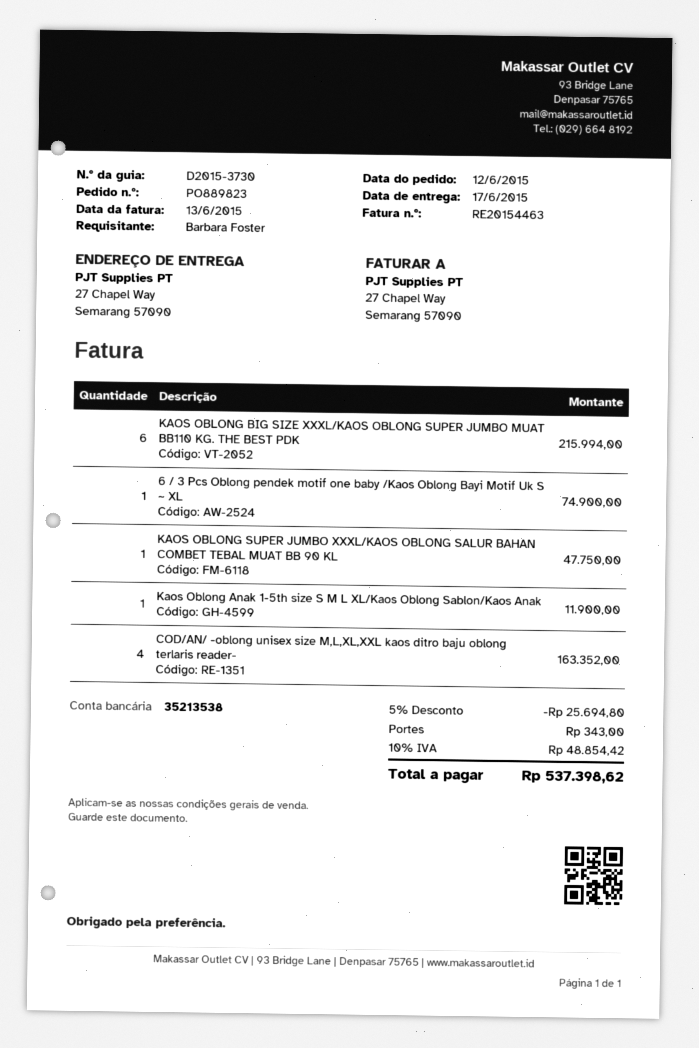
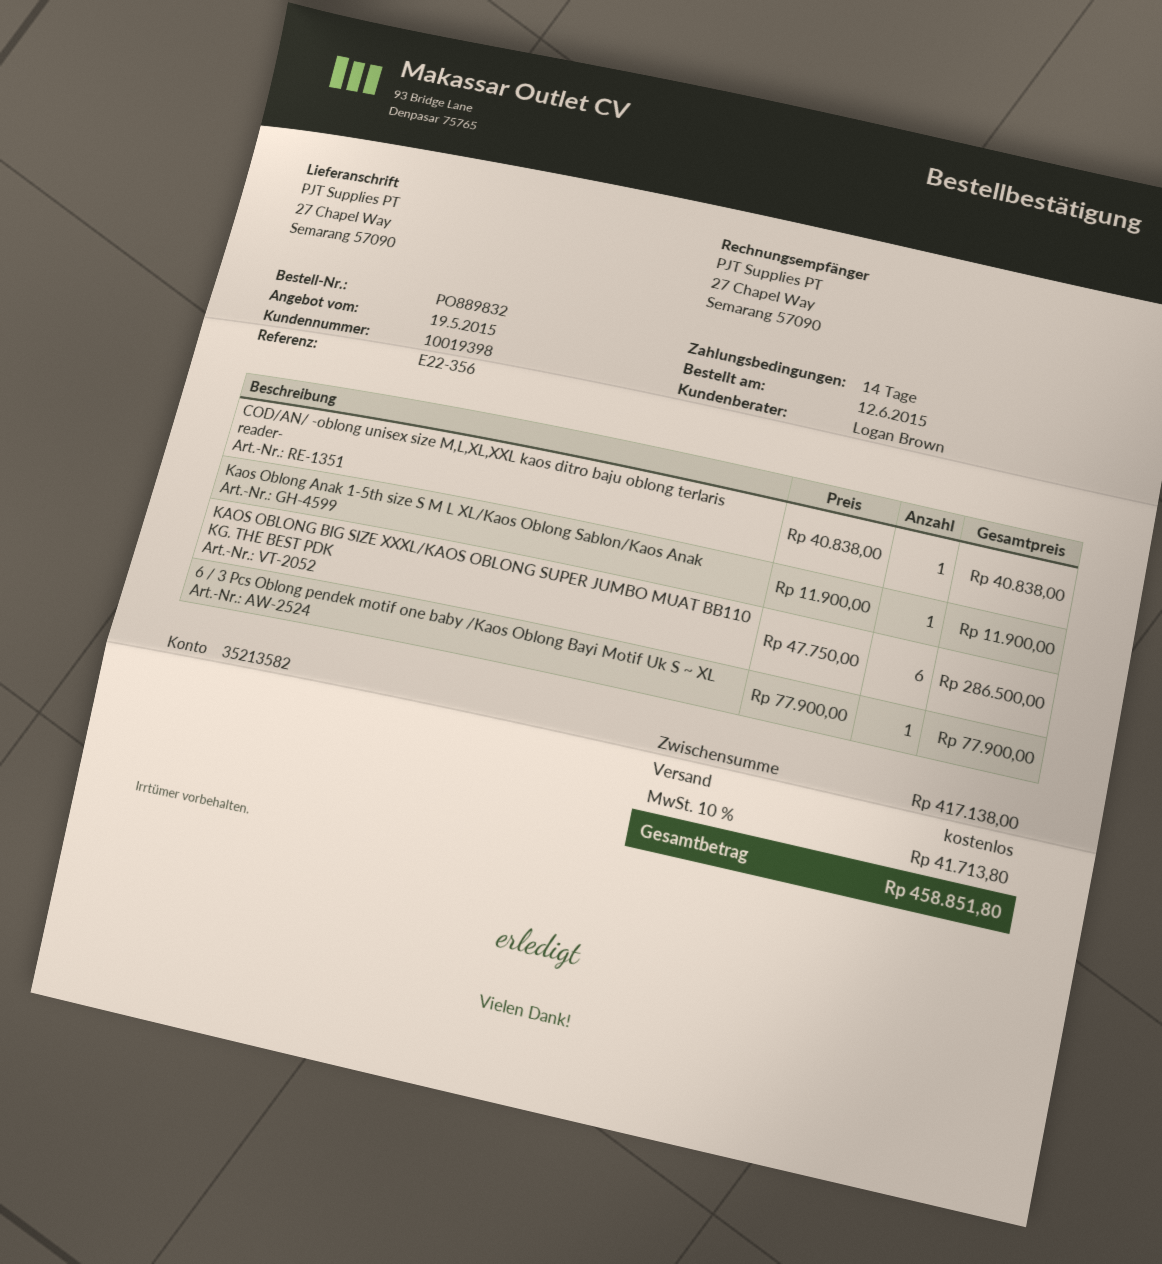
order number: PO889823 -> PO889832
bank account: 35213538 -> 35213582
KAOS OBLONG BIG SIZE XXXL/KAOS OBLONG SUPER JUMBO MUAT BB110 KG. THE BEST PDK: 6 for 215994.00 -> 6 for 286500.00
6 / 3 Pcs Oblong pendek motif one baby /Kaos Oblong Bayi Motif Uk S ~ XL: 1 for 74900.00 -> 1 for 77900.00
KAOS OBLONG SUPER JUMBO XXXL/KAOS OBLONG SALUR BAHAN COMBET TEBAL MUAT BB 90 KL: 1 for 47750.00 -> none
COD/AN/ -oblong unisex size M,L,XL,XXL kaos ditro baju oblong terlaris reader-: 4 for 163352.00 -> 1 for 40838.00
discount: 5% = 25694.80 -> none
shipping: 343.00 -> 0.00
tax: 10% = 48854.42 -> 10% = 41713.80
total: 537398.62 -> 458851.80

